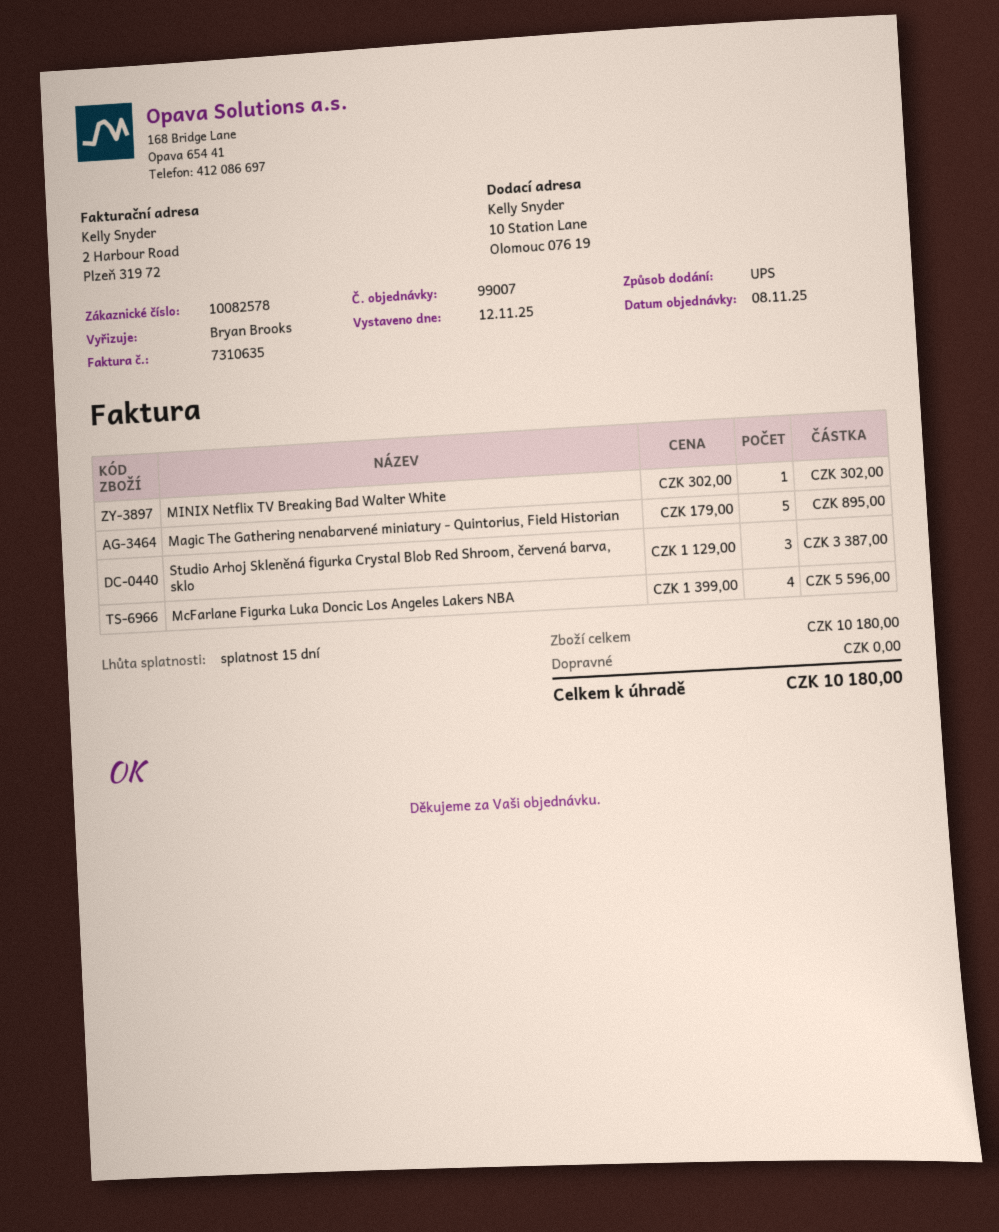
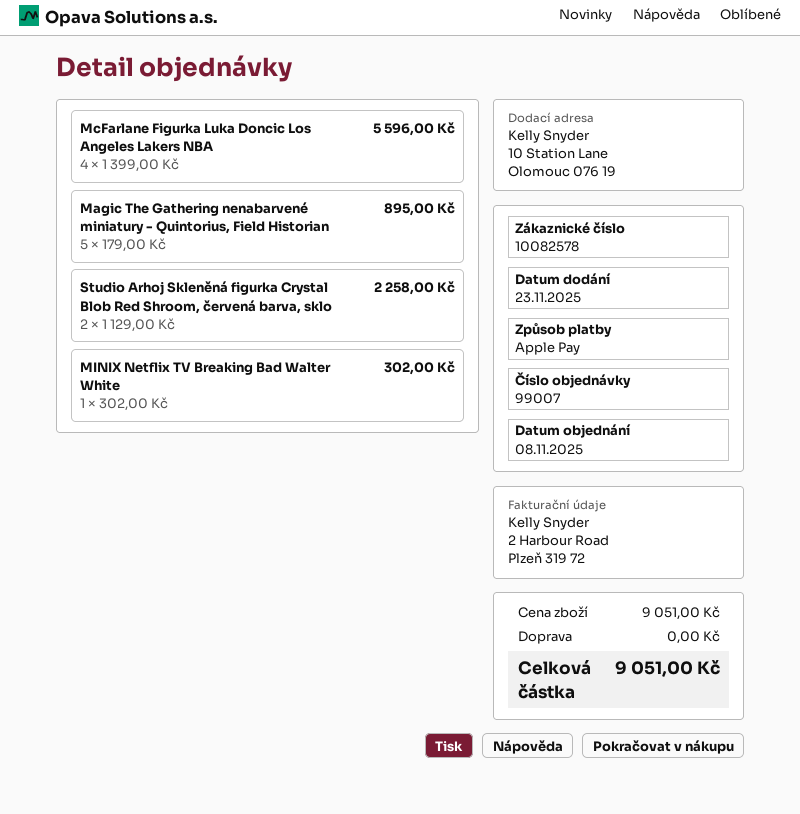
Studio Arhoj Skleněná figurka Crystal Blob Red Shroom, červená barva, sklo: 3 x 1129.00 = 3387.00 -> 2 x 1129.00 = 2258.00
subtotal: 10180.00 -> 9051.00
total: 10180.00 -> 9051.00

